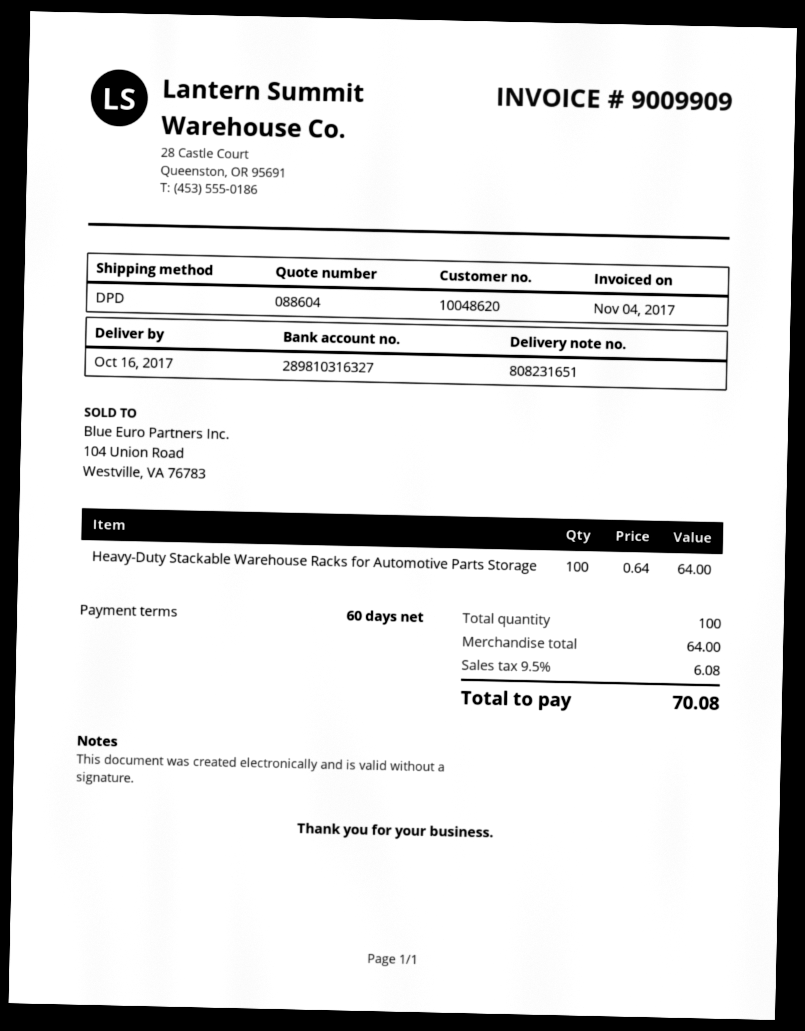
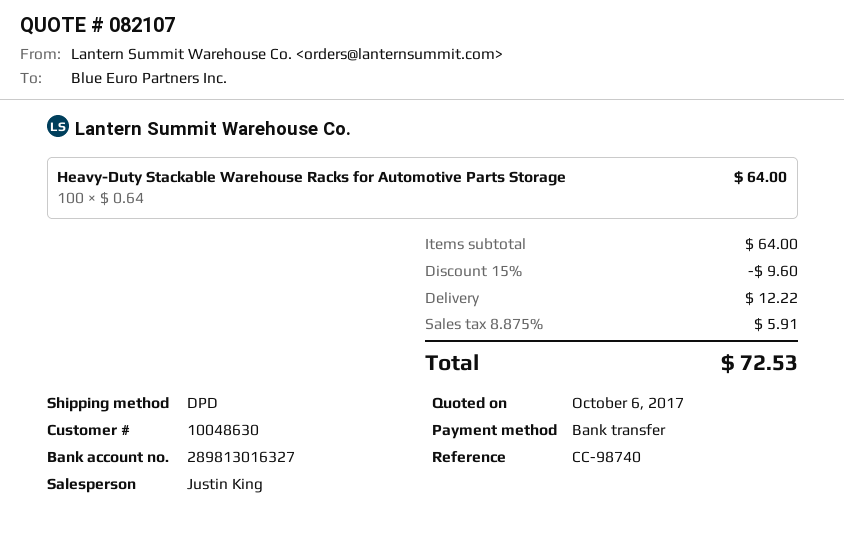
quote number: 088604 -> 082107
customer number: 10048620 -> 10048630
bank account: 289810316327 -> 289813016327
discount: none -> 15% = 9.60
shipping: none -> 12.22
tax: 9.5% = 6.08 -> 8.875% = 5.91
total: 70.08 -> 72.53

